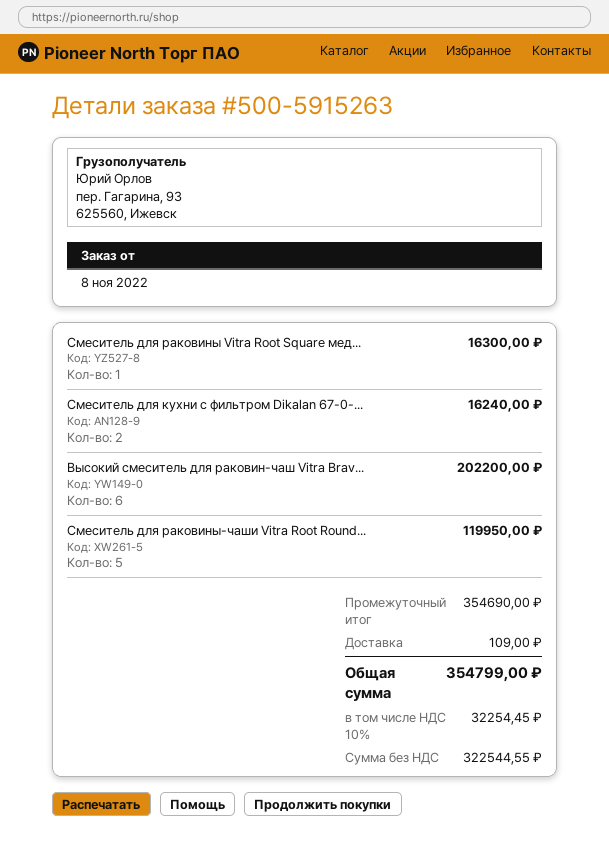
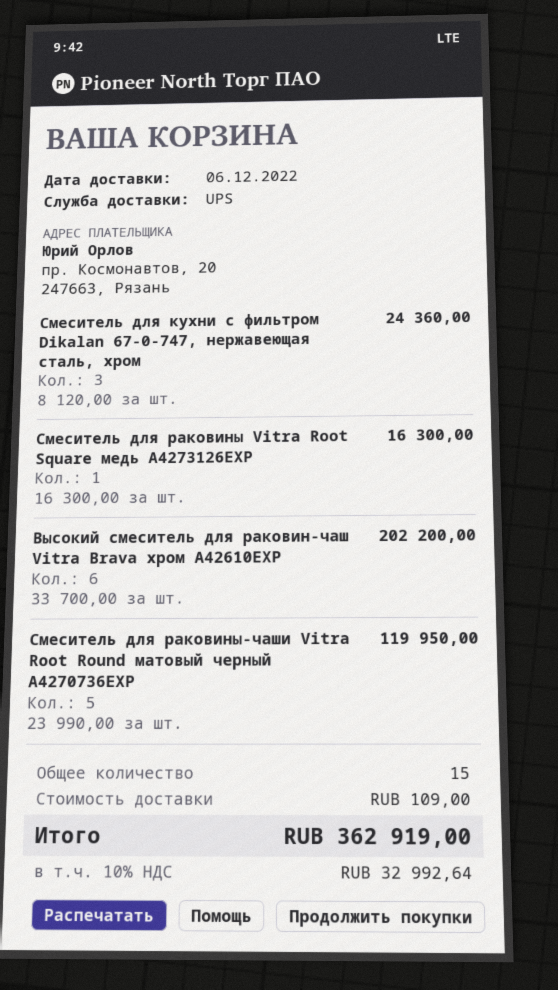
Смеситель для кухни с фильтром Dikalan 67-0-...: 2 for 16240.00 -> 3 for 24360.00
tax: 10% = 32254.45 -> 10% = 32992.64
total: 354799.00 -> 362919.00

